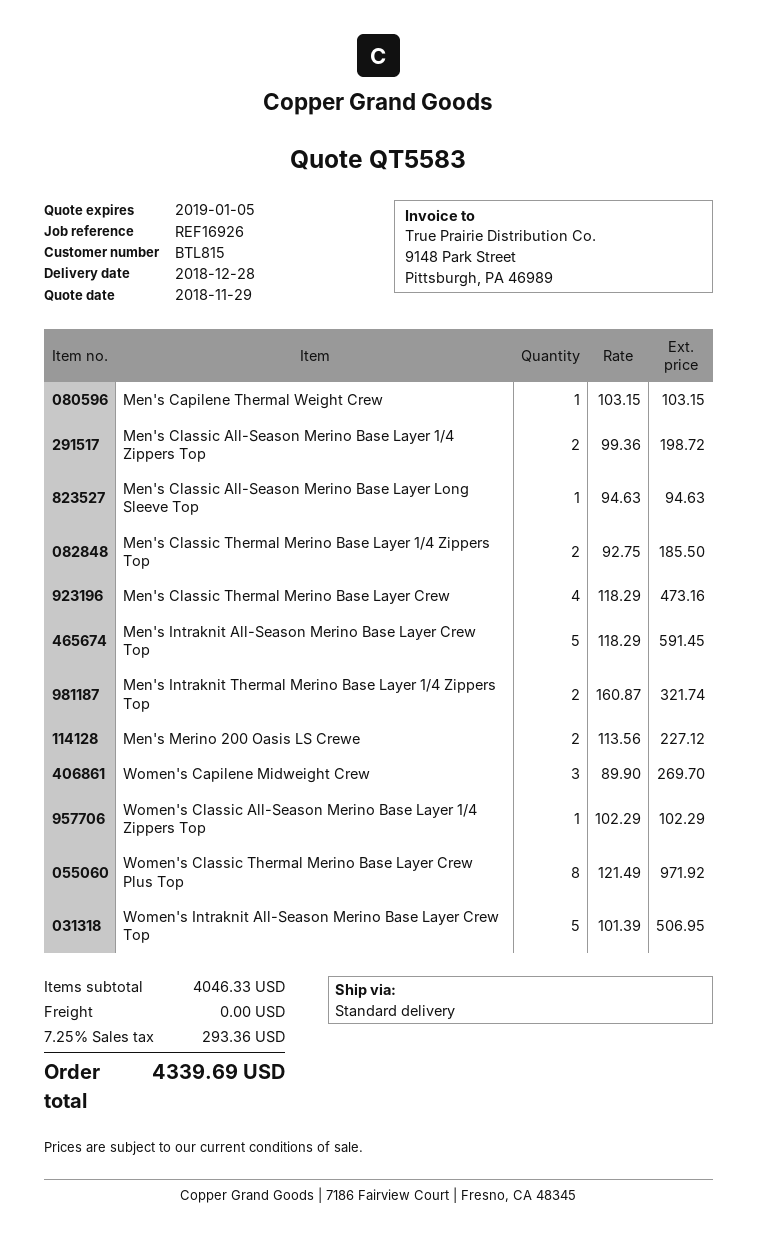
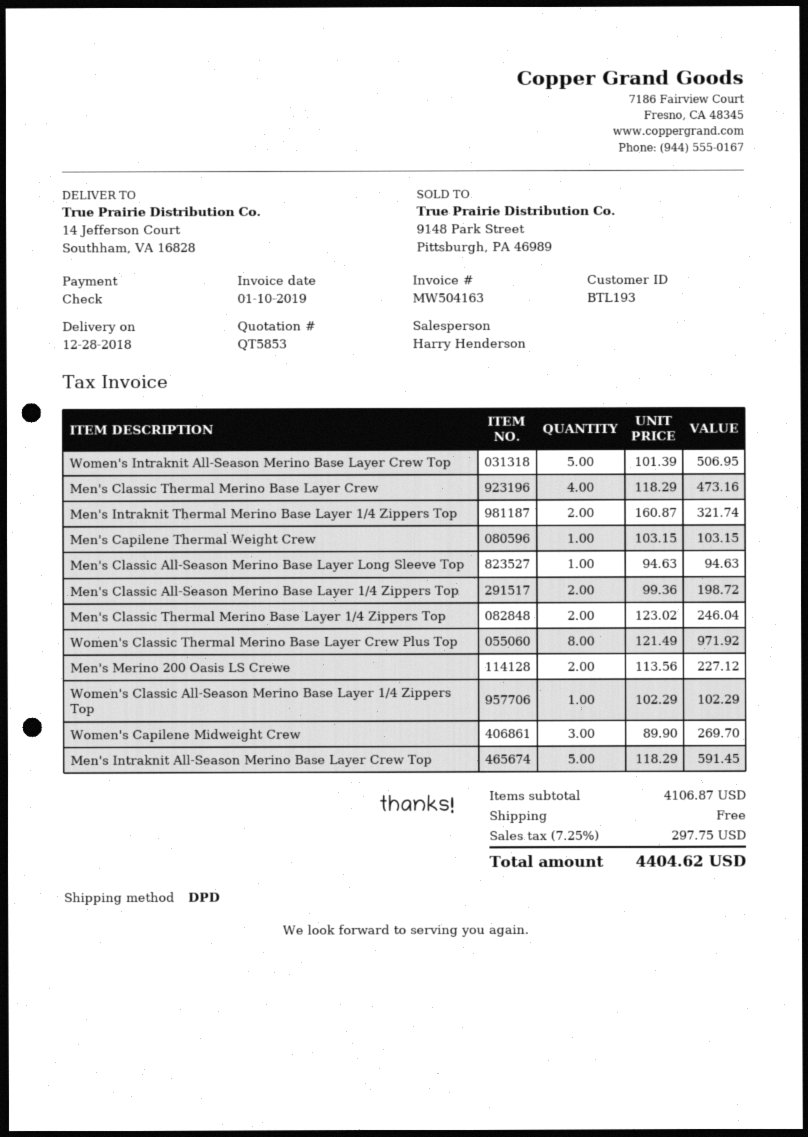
quote number: QT5583 -> QT5853
customer number: BTL815 -> BTL193
shipping method: standard -> DPD
Men's Classic Thermal Merino Base Layer 1/4 Zippers Top: 2 x 92.75 = 185.50 -> 2 x 123.02 = 246.04
subtotal: 4046.33 -> 4106.87
tax: 7.25% = 293.36 -> 7.25% = 297.75
total: 4339.69 -> 4404.62

